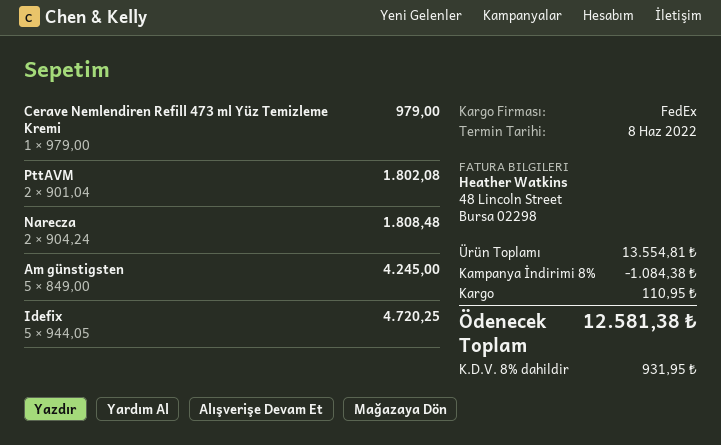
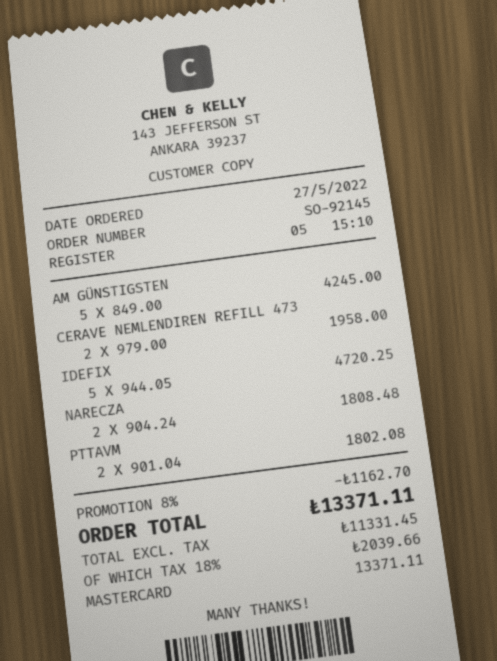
Cerave Nemlendiren Refill 473 ml Yüz Temizleme Kremi: 1 x 979.00 = 979.00 -> 2 x 979.00 = 1958.00
discount: 8% = 1084.38 -> 8% = 1162.70
shipping: 110.95 -> none
tax: 8% = 931.95 -> 18% = 2039.66
total: 12581.38 -> 13371.11

